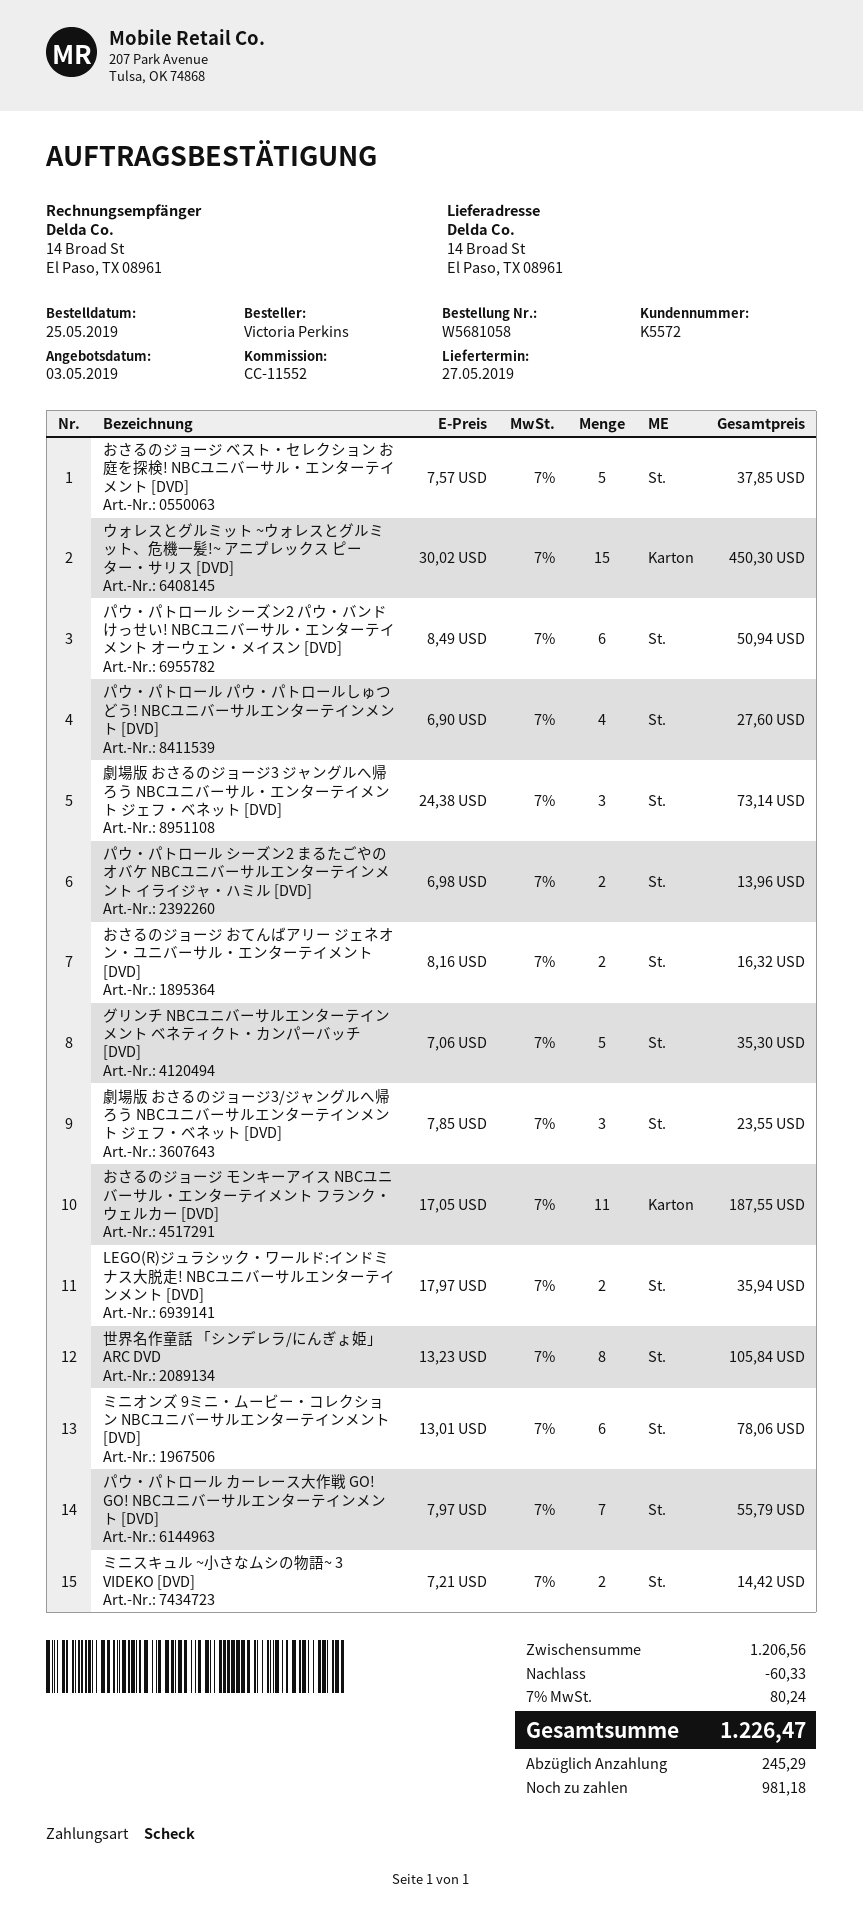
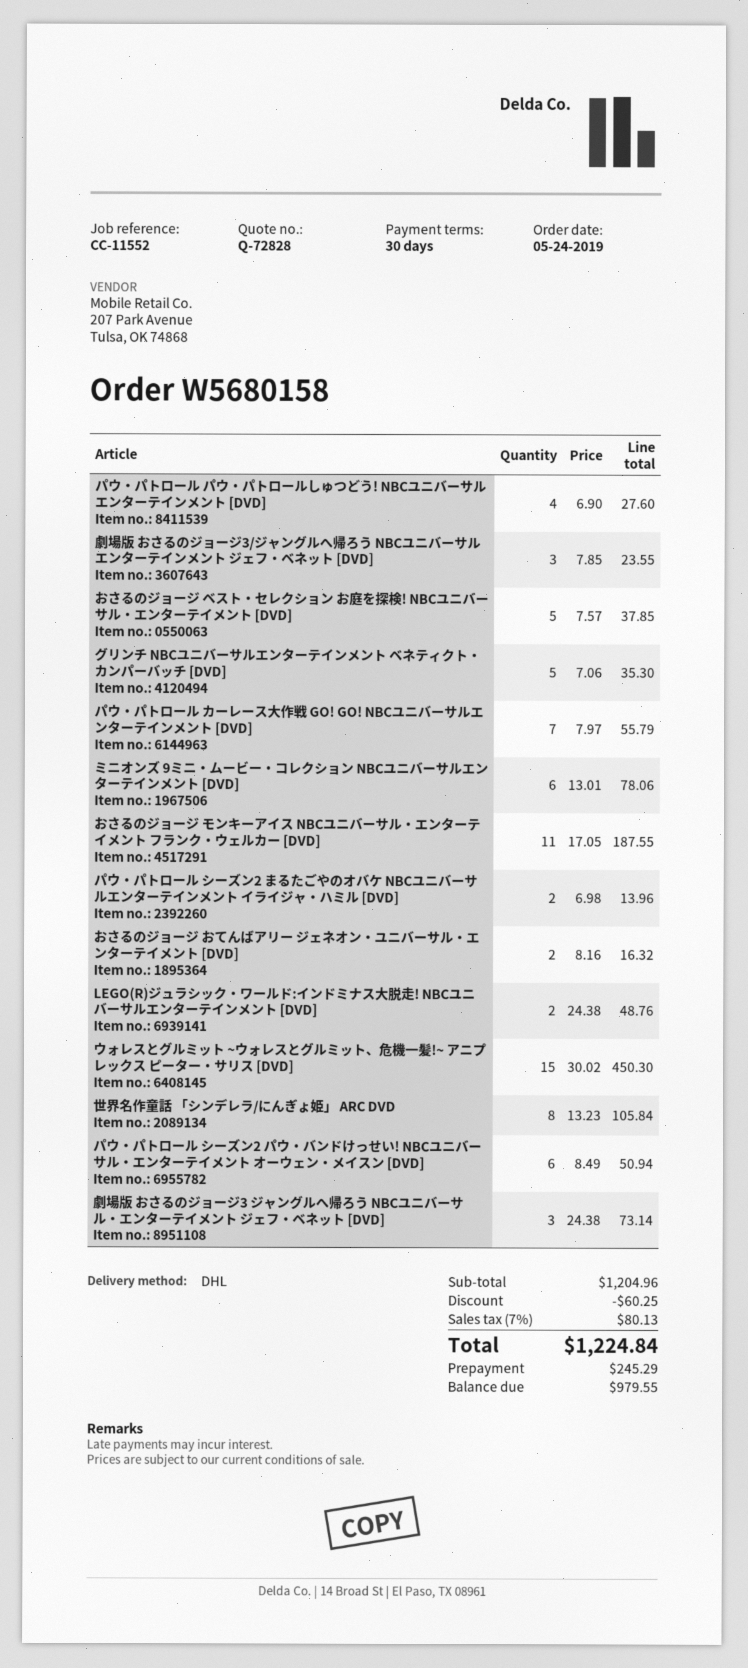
order number: W5681058 -> W5680158
order date: 2019-05-25 -> 2019-05-24
LEGO(R)ジュラシック・ワールド:インドミナス大脱走! NBCユニバーサルエンターテインメント [DVD]: 2 x 17.97 = 35.94 -> 2 x 24.38 = 48.76
ミニスキュル ~小さなムシの物語~ 3 VIDEKO [DVD]: 2 x 7.21 = 14.42 -> none
subtotal: 1206.56 -> 1204.96
discount: 60.33 -> 60.25
tax: 7% = 80.24 -> 7% = 80.13
total: 1226.47 -> 1224.84
balance: 981.18 -> 979.55

